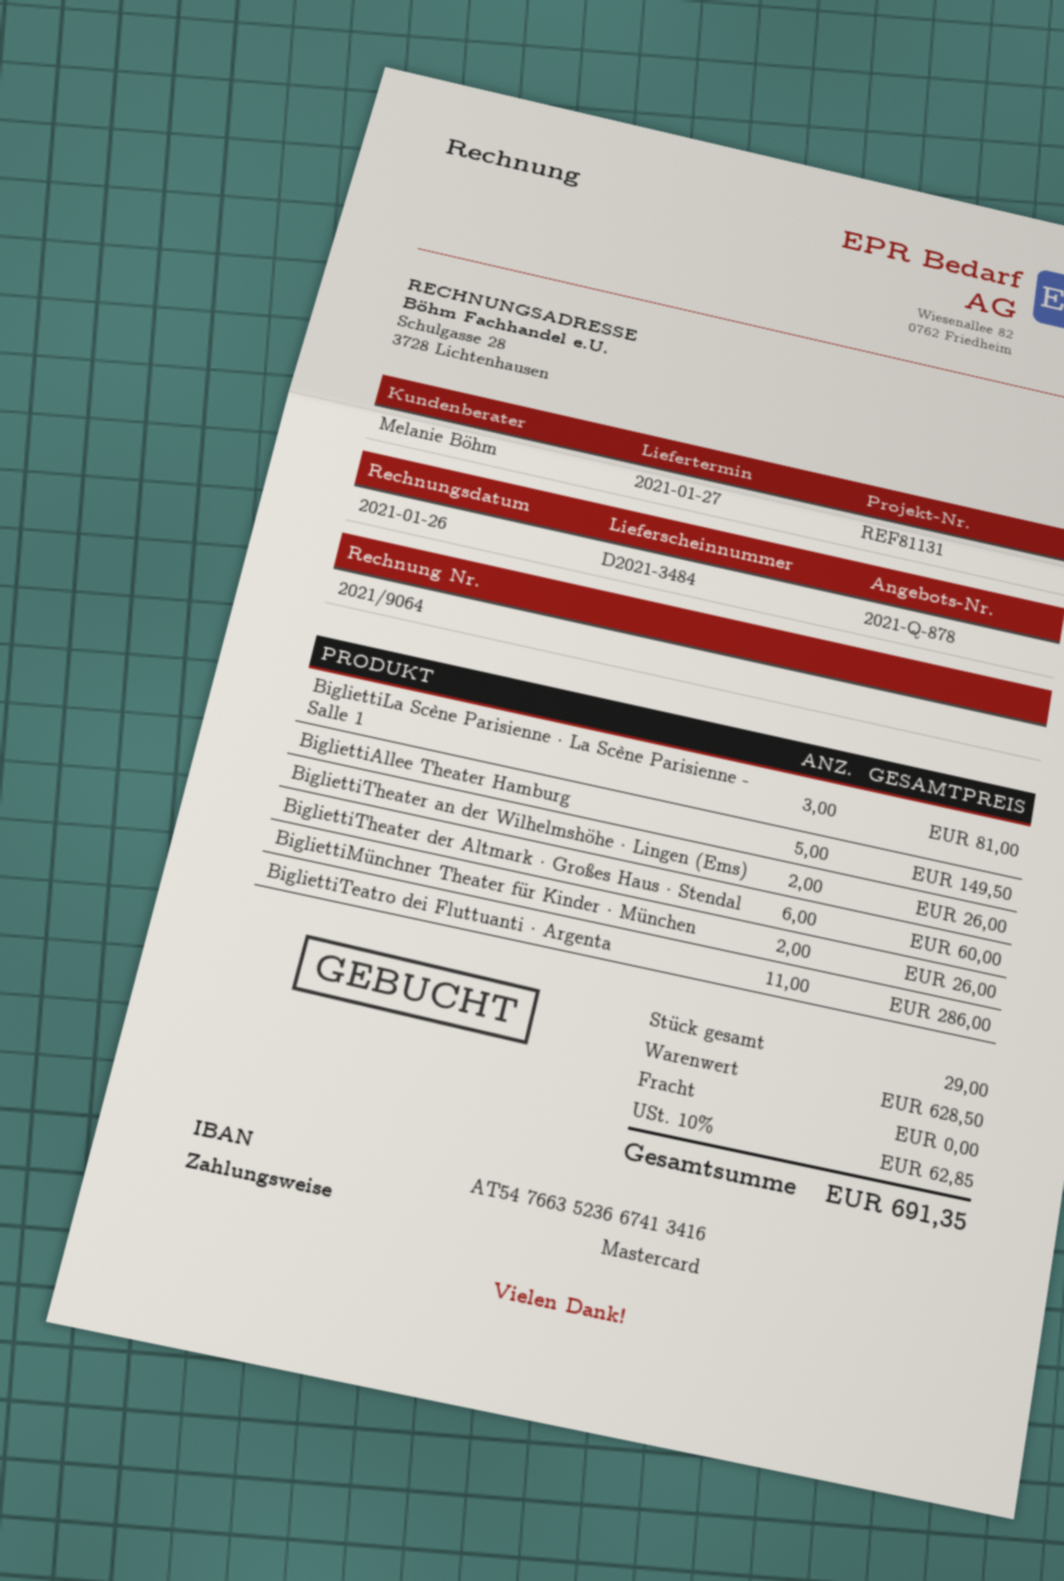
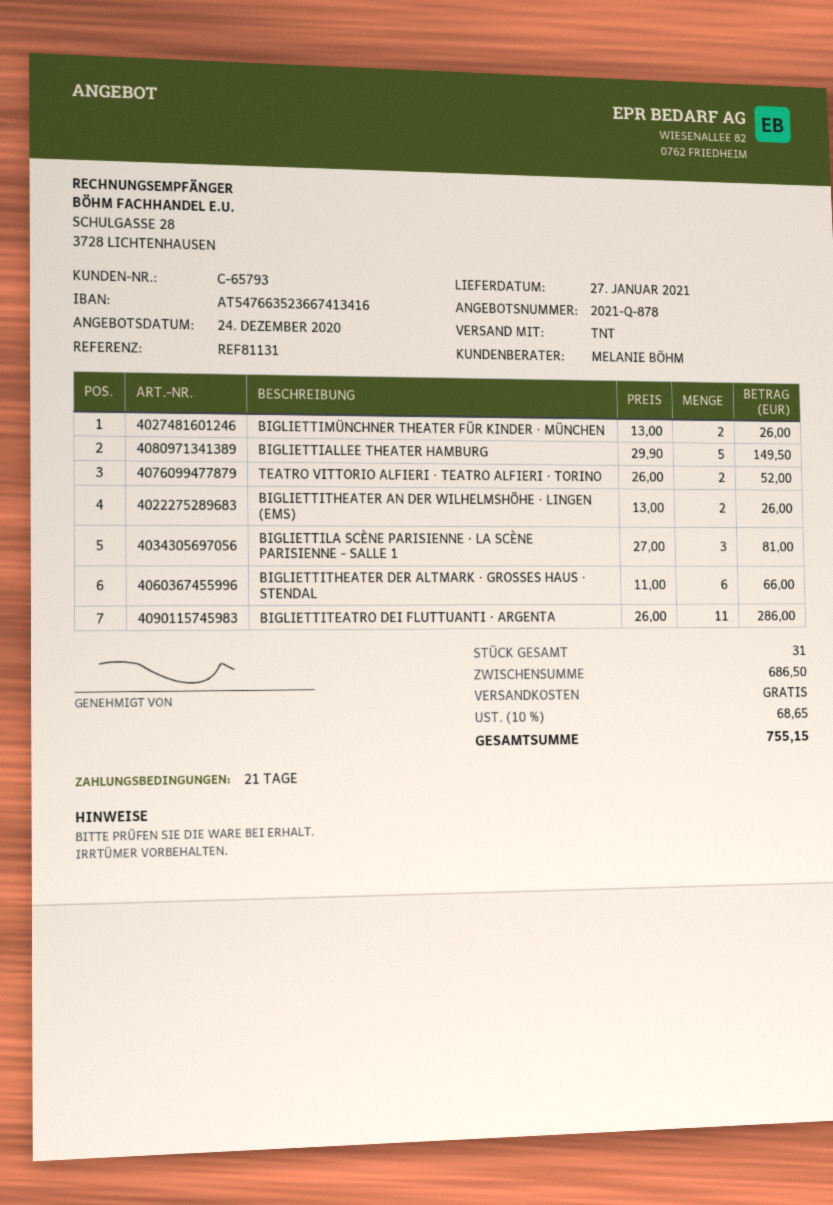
BigliettiTheater der Altmark · Großes Haus · Stendal: 6 for 60.00 -> 6 for 66.00
TEATRO VITTORIO ALFIERI · TEATRO ALFIERI · TORINO: none -> 2 for 52.00
total quantity: 29 -> 31
subtotal: 628.50 -> 686.50
tax: 10% = 62.85 -> 10% = 68.65
total: 691.35 -> 755.15

